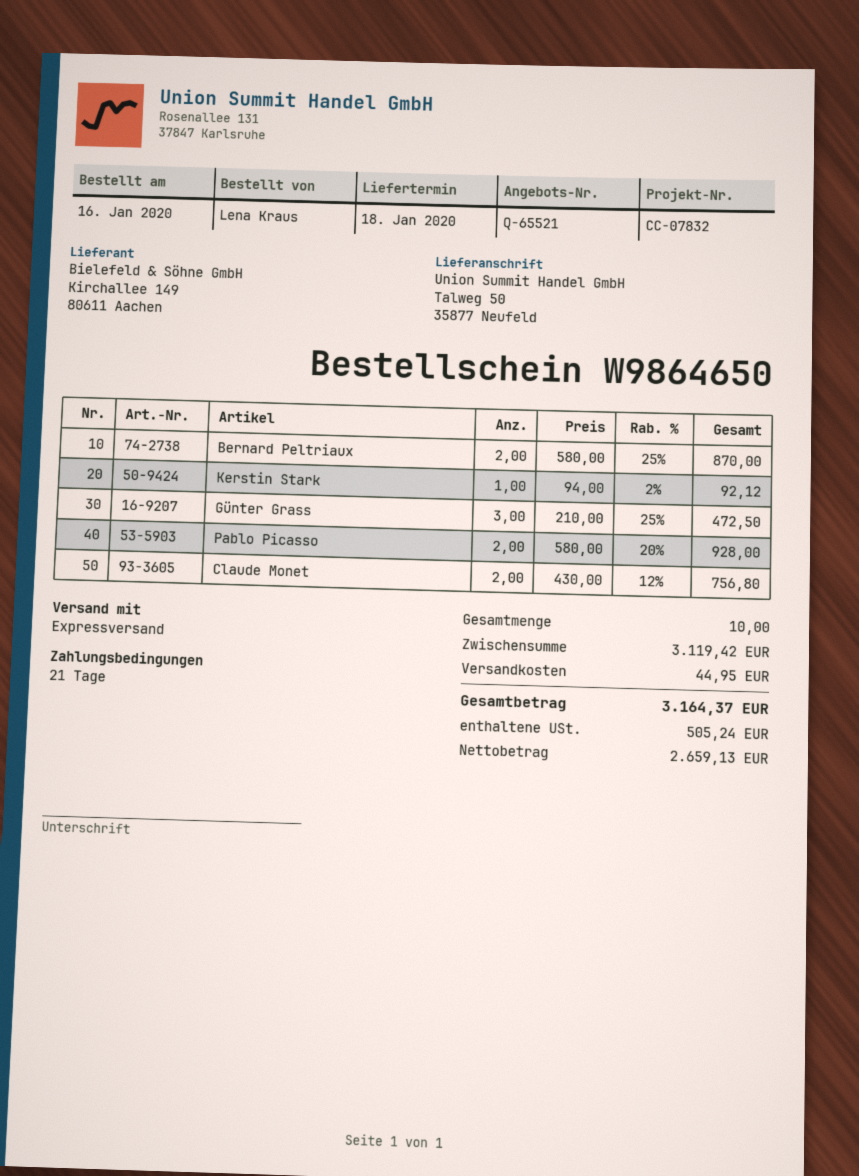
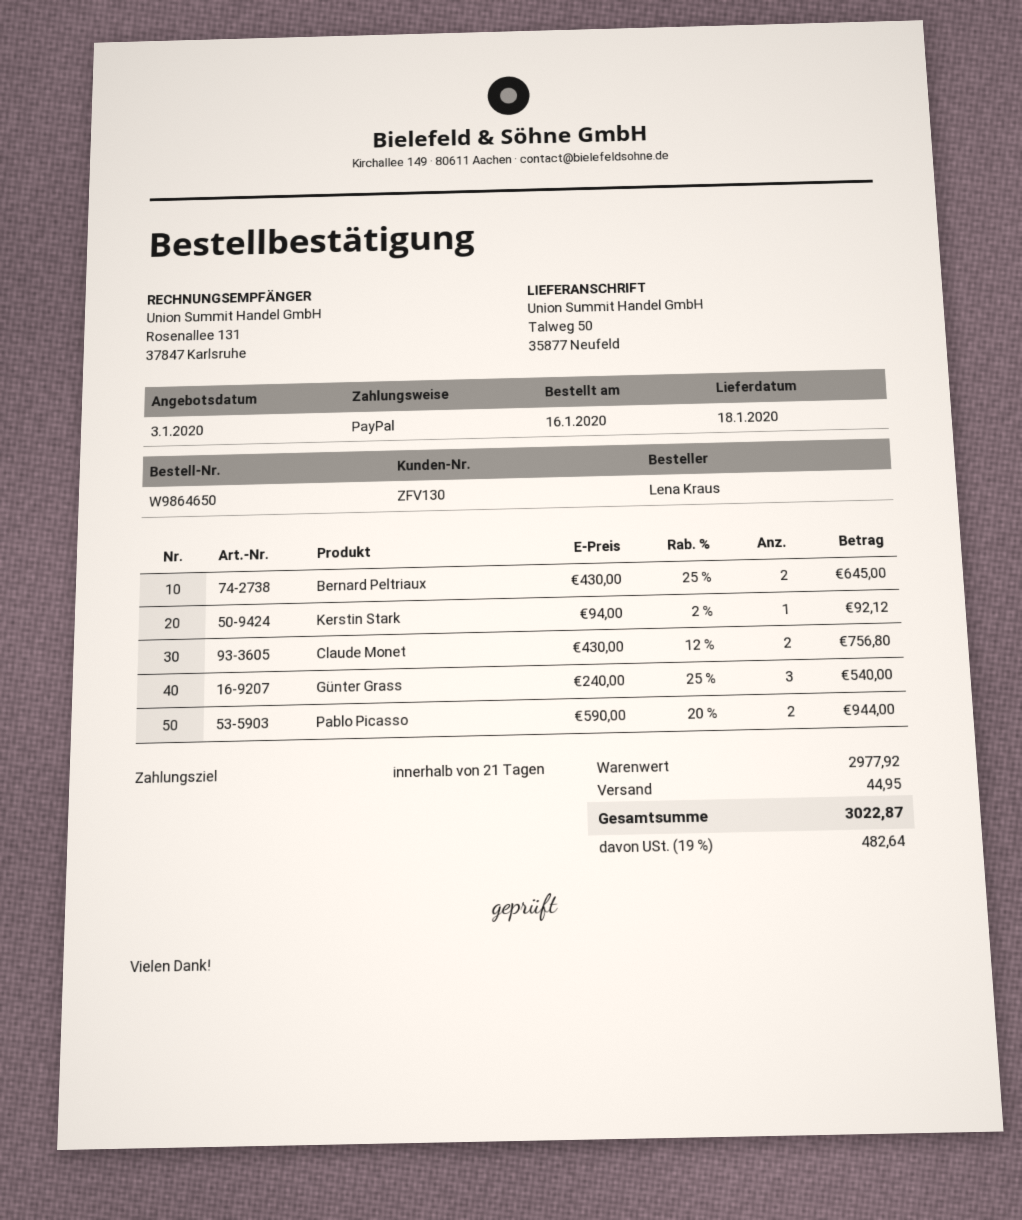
Bernard Peltriaux: 2 x 580.00 - 25% = 870.00 -> 2 x 430.00 - 25% = 645.00
Günter Grass: 3 x 210.00 - 25% = 472.50 -> 3 x 240.00 - 25% = 540.00
Pablo Picasso: 2 x 580.00 - 20% = 928.00 -> 2 x 590.00 - 20% = 944.00
subtotal: 3119.42 -> 2977.92
tax: 505.24 -> 482.64
total: 3164.37 -> 3022.87

